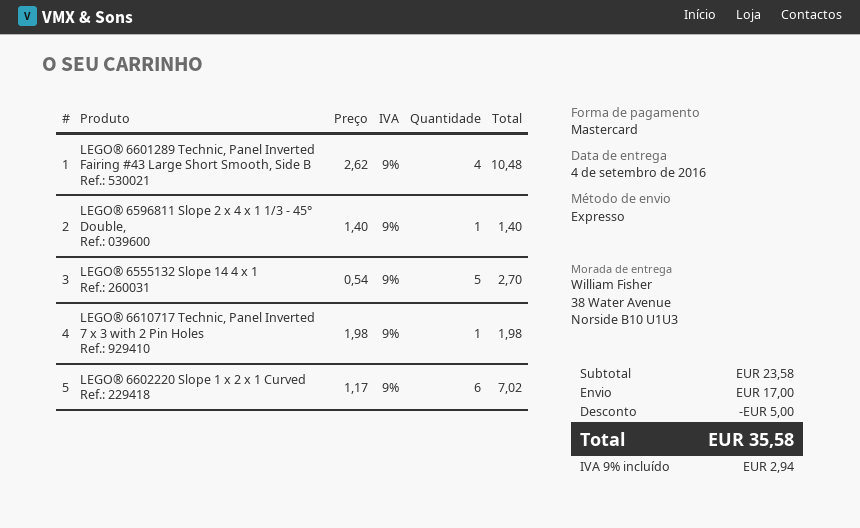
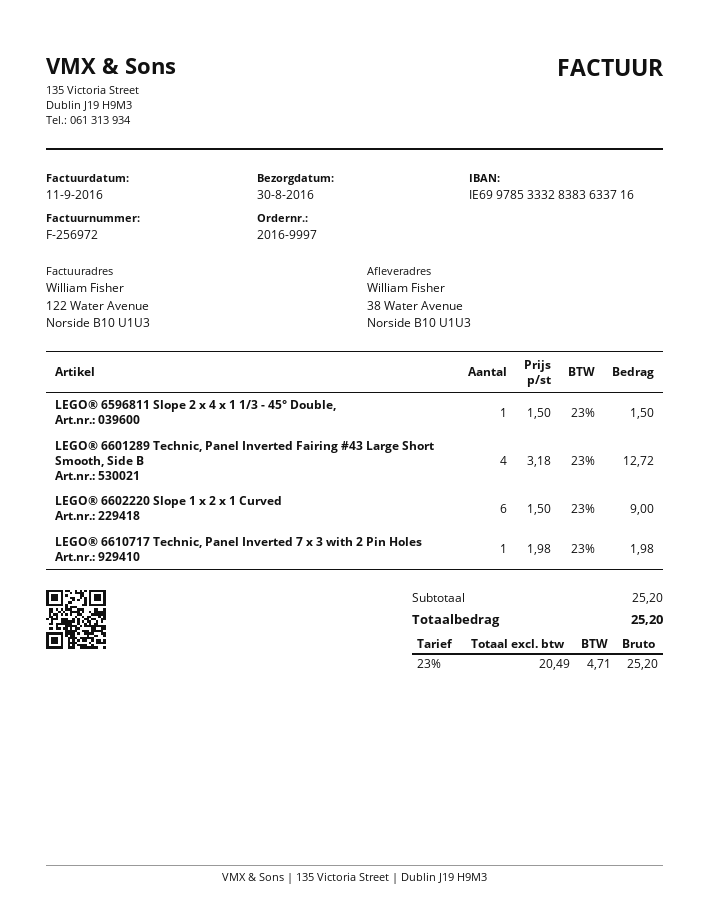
delivery date: 2016-09-04 -> 2016-08-30
LEGO® 6601289 Technic, Panel Inverted Fairing #43 Large Short Smooth, Side B: 4 x 2.62 = 10.48 -> 4 x 3.18 = 12.72
LEGO® 6596811 Slope 2 x 4 x 1 1/3 - 45° Double,: 1 x 1.40 = 1.40 -> 1 x 1.50 = 1.50
LEGO® 6555132 Slope 14 4 x 1: 5 x 0.54 = 2.70 -> none
LEGO® 6602220 Slope 1 x 2 x 1 Curved: 6 x 1.17 = 7.02 -> 6 x 1.50 = 9.00
subtotal: 23.58 -> 25.20
discount: 5.00 -> none
shipping: 17.00 -> none
tax: 9% = 2.94 -> 23% = 4.71
total: 35.58 -> 25.20

